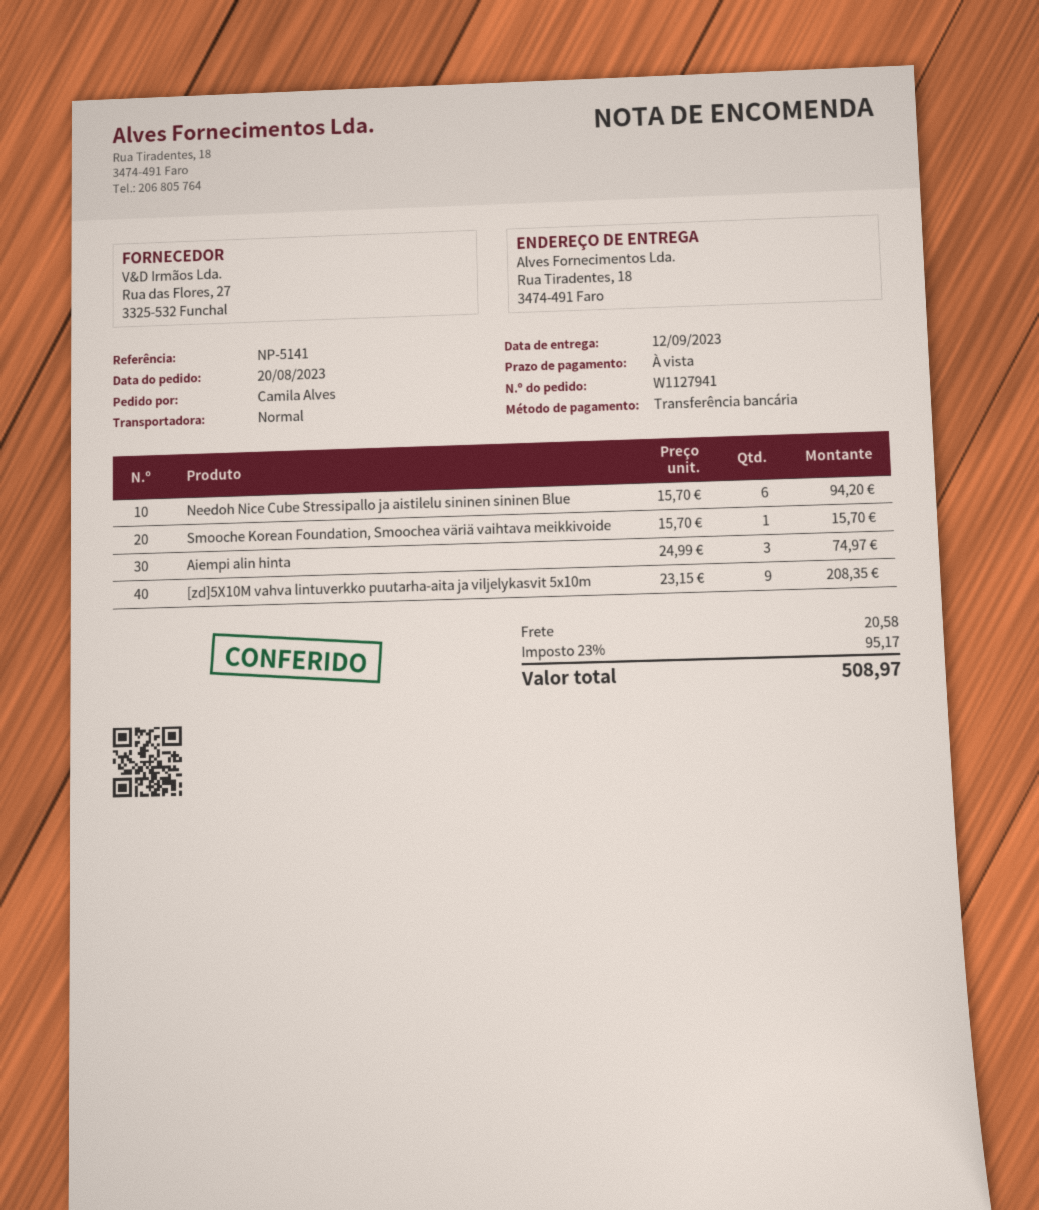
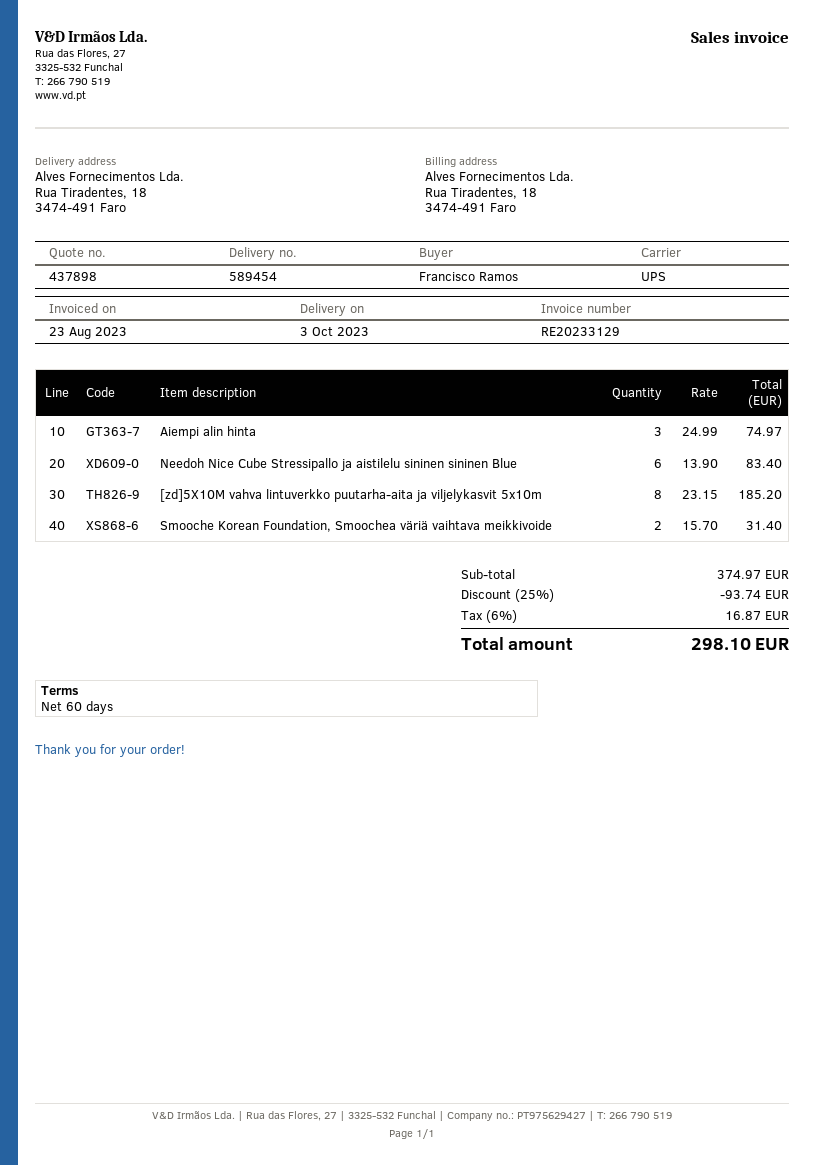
delivery date: 2023-09-12 -> 2023-10-03
payment terms: on receipt -> 60 days
ordered by: Camila Alves -> Francisco Ramos
shipping method: standard -> UPS
Needoh Nice Cube Stressipallo ja aistilelu sininen sininen Blue: 6 x 15.70 = 94.20 -> 6 x 13.90 = 83.40
Smooche Korean Foundation, Smoochea väriä vaihtava meikkivoide: 1 x 15.70 = 15.70 -> 2 x 15.70 = 31.40
[zd]5X10M vahva lintuverkko puutarha-aita ja viljelykasvit 5x10m: 9 x 23.15 = 208.35 -> 8 x 23.15 = 185.20
discount: none -> 25% = 93.74
shipping: 20.58 -> none
tax: 23% = 95.17 -> 6% = 16.87
total: 508.97 -> 298.10

